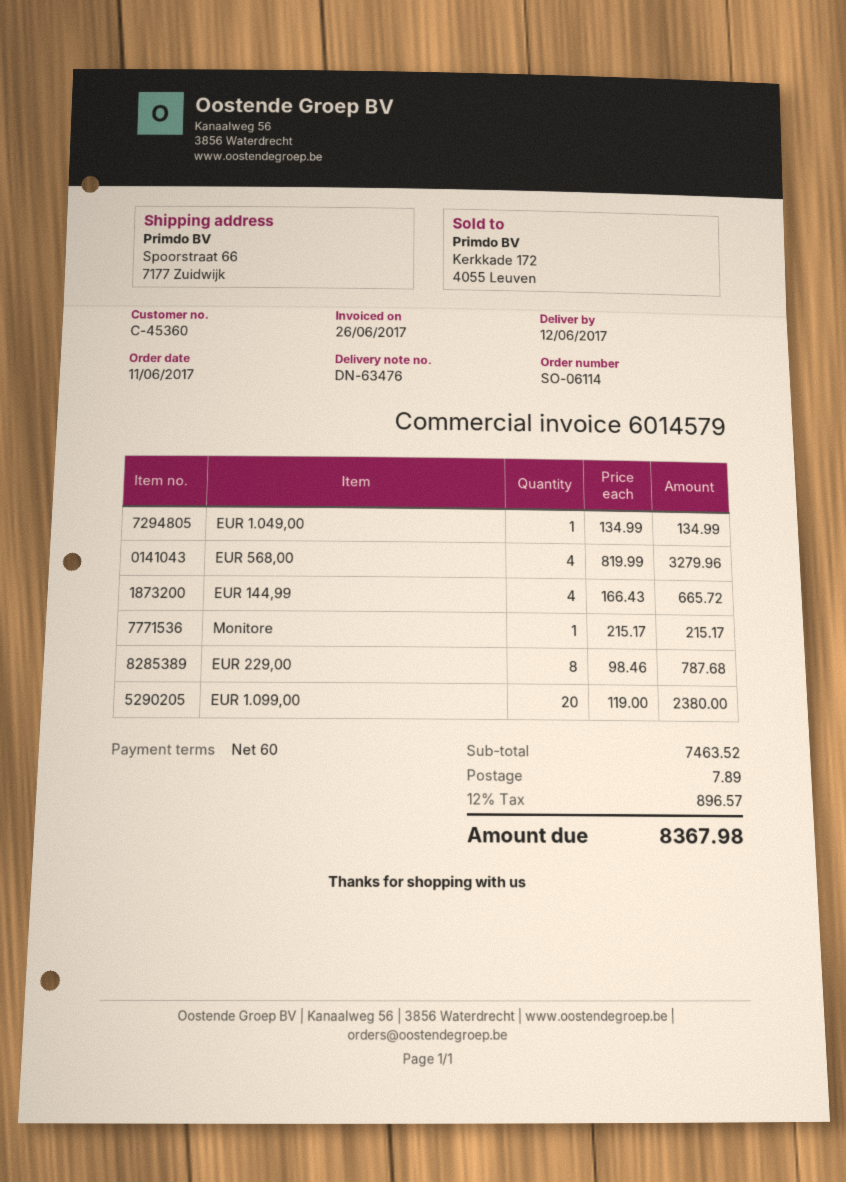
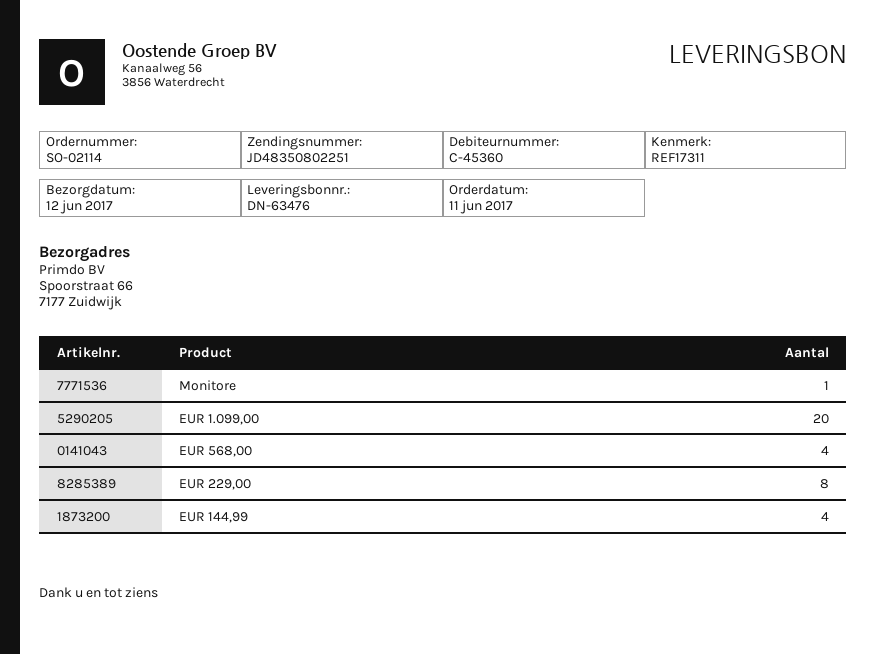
order number: SO-06114 -> SO-02114
EUR 1.049,00: 1 -> none

